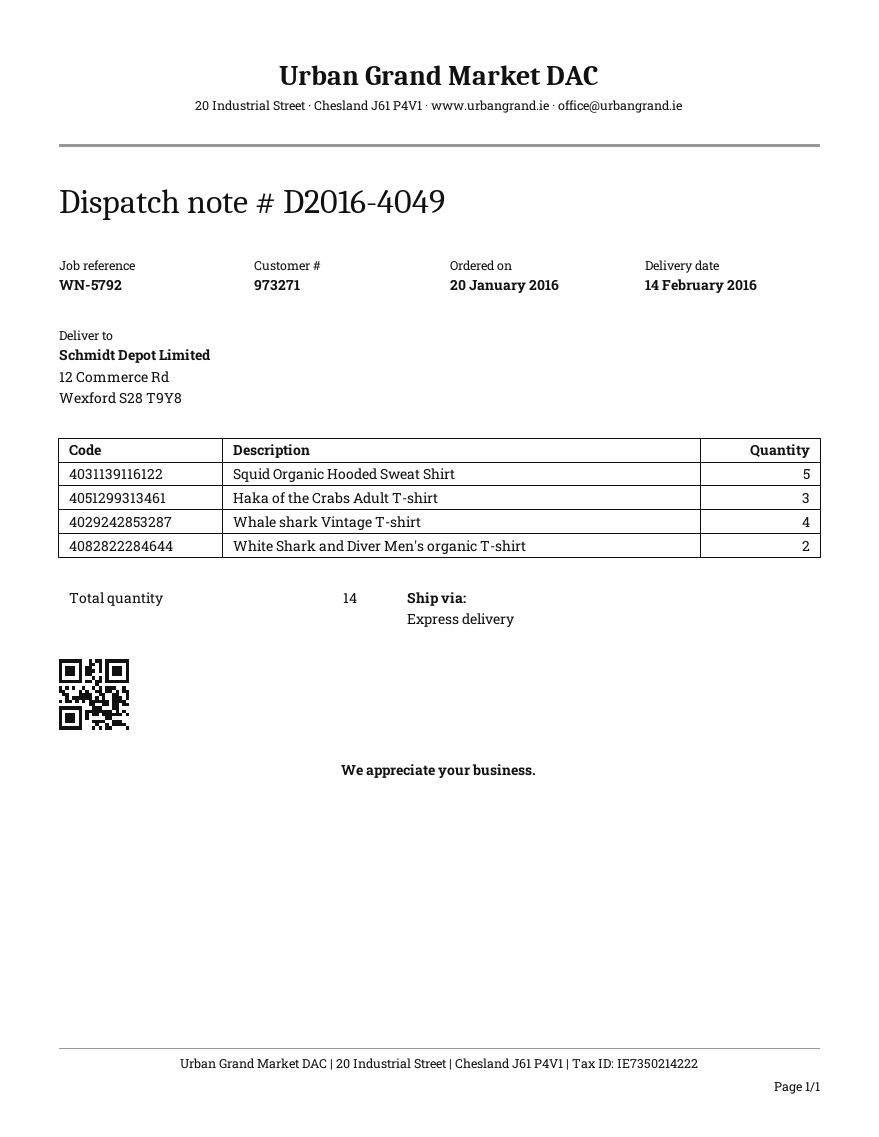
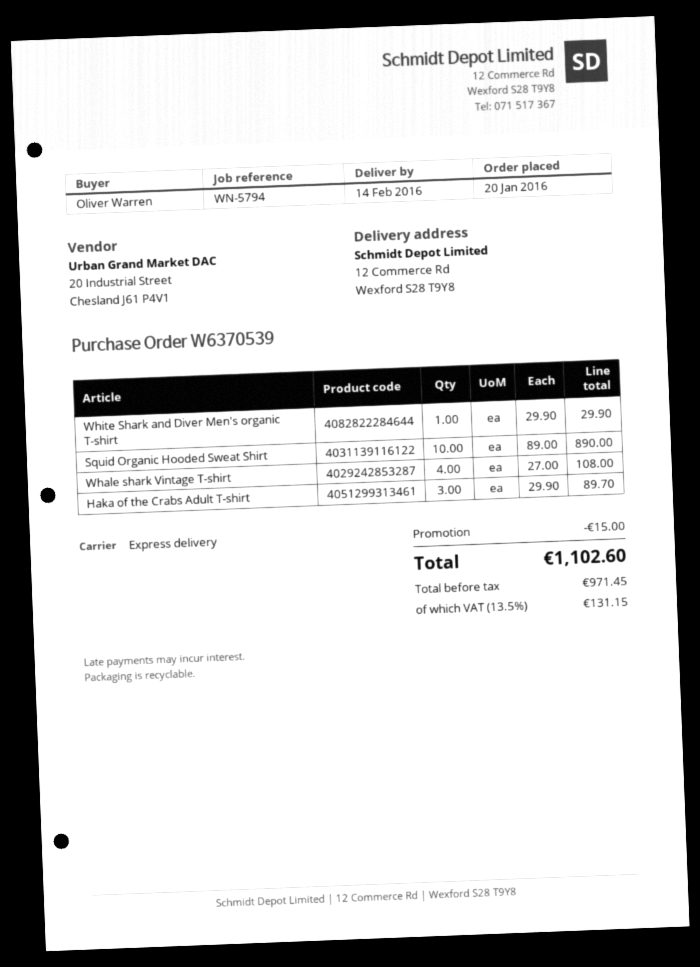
reference: WN-5792 -> WN-5794
Squid Organic Hooded Sweat Shirt: 5 -> 10
White Shark and Diver Men's organic T-shirt: 2 -> 1

